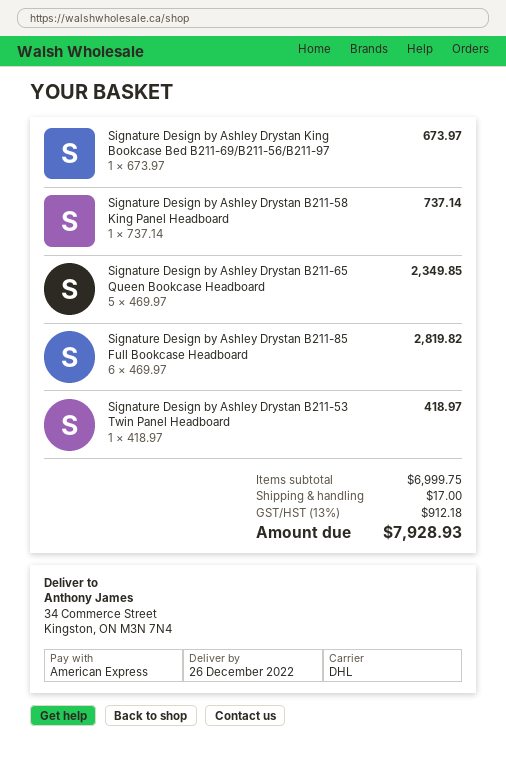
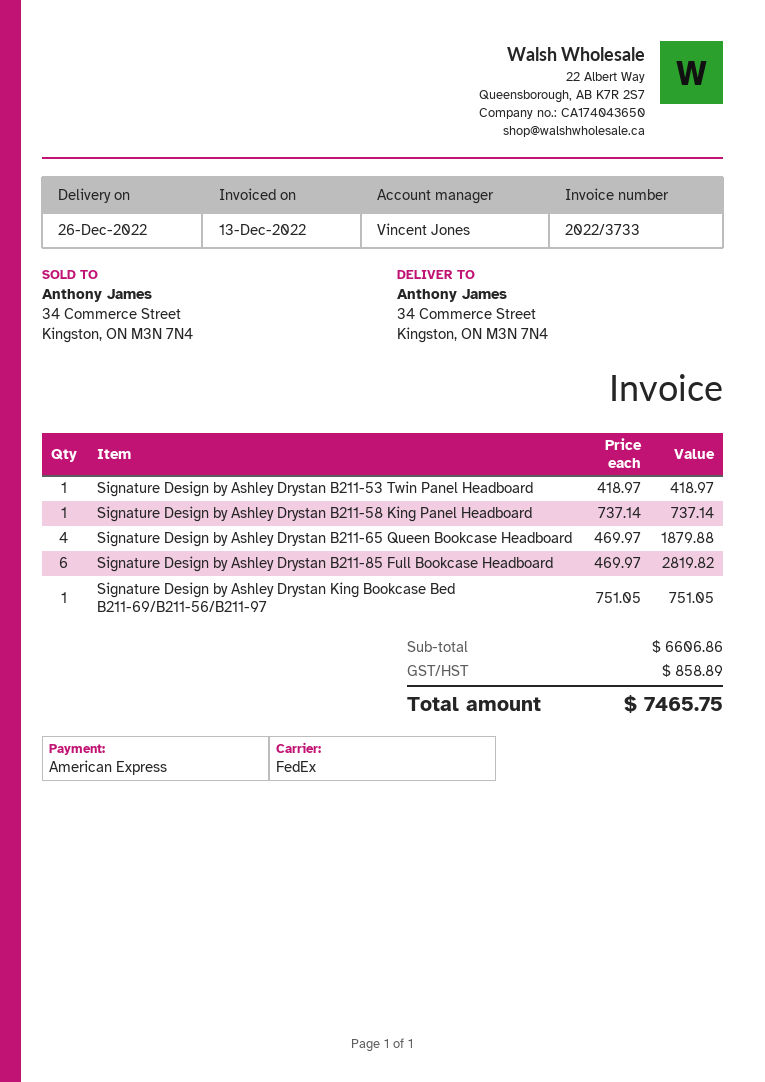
shipping method: DHL -> FedEx
Signature Design by Ashley Drystan King Bookcase Bed B211-69/B211-56/B211-97: 1 x 673.97 = 673.97 -> 1 x 751.05 = 751.05
Signature Design by Ashley Drystan B211-65 Queen Bookcase Headboard: 5 x 469.97 = 2349.85 -> 4 x 469.97 = 1879.88
subtotal: 6999.75 -> 6606.86
shipping: 17.00 -> none
tax: 912.18 -> 858.89
total: 7928.93 -> 7465.75

